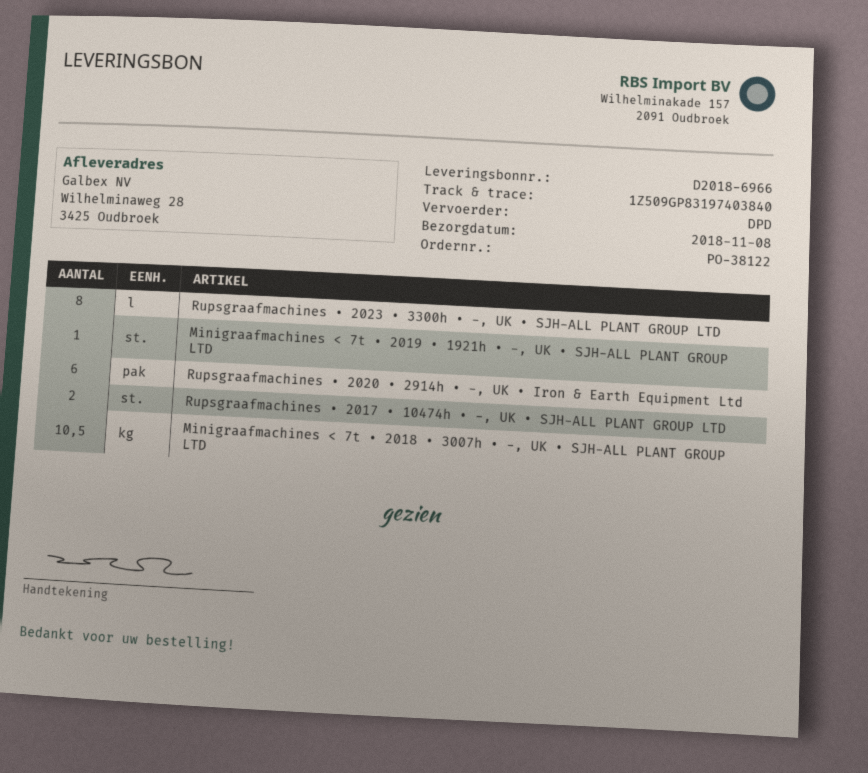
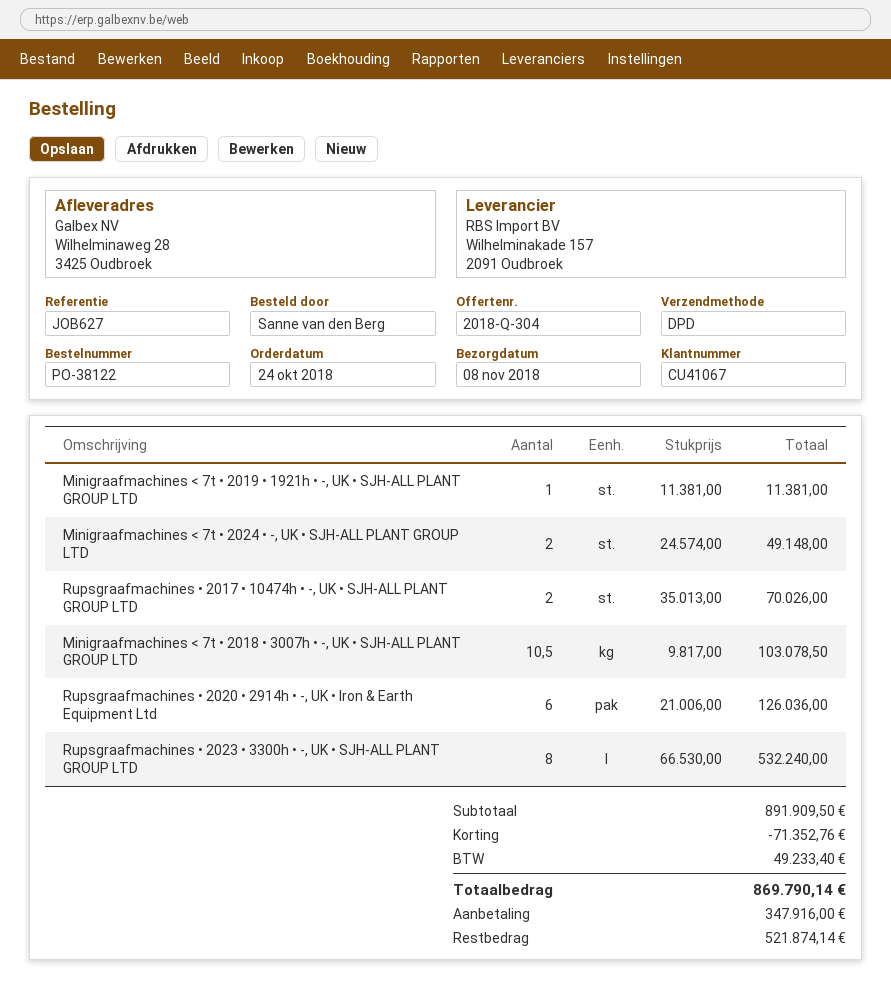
Minigraafmachines < 7t • 2024 • -, UK • SJH-ALL PLANT GROUP LTD: none -> 2

